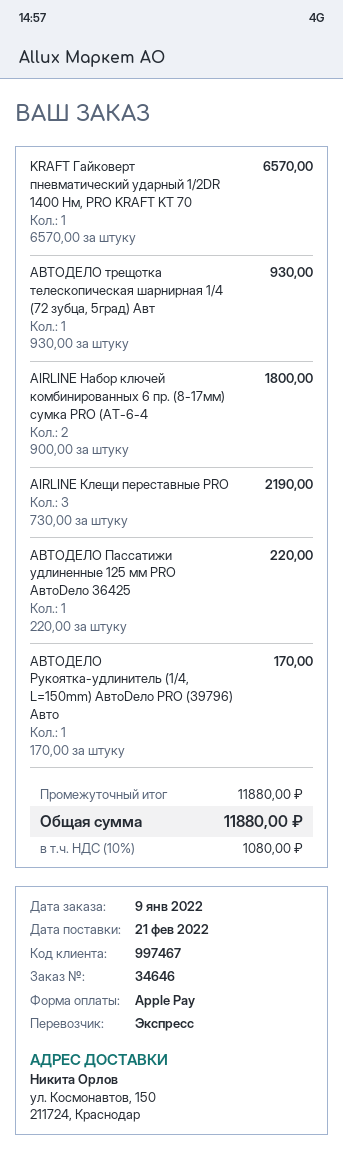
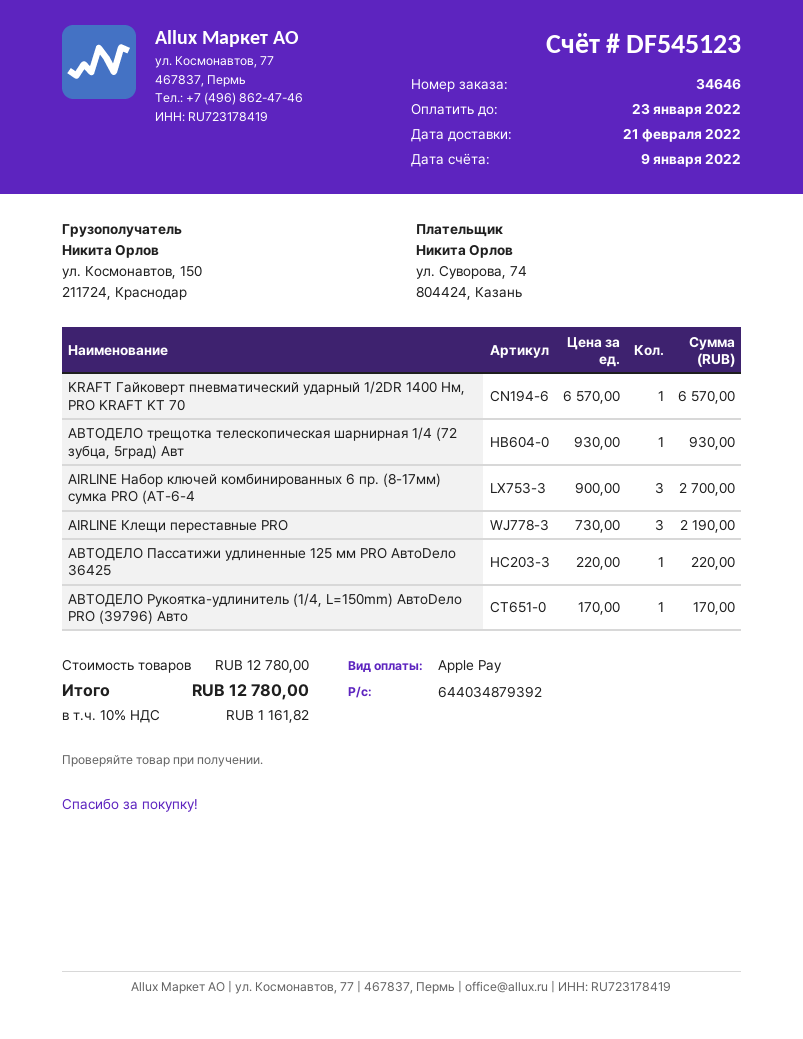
AIRLINE Набор ключей комбинированных 6 пр. (8-17мм) сумка PRO (AT-6-4: 2 x 900.00 = 1800.00 -> 3 x 900.00 = 2700.00
subtotal: 11880.00 -> 12780.00
tax: 10% = 1080.00 -> 10% = 1161.82
total: 11880.00 -> 12780.00

